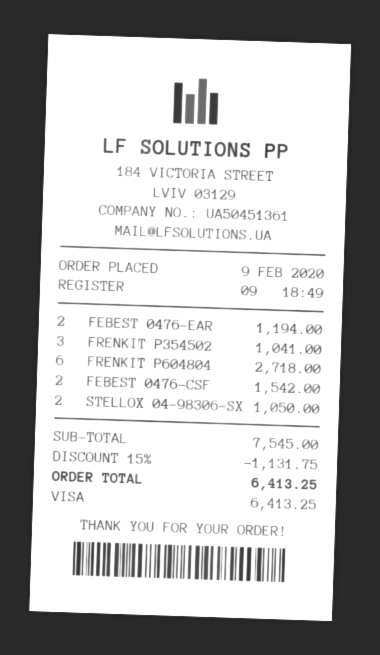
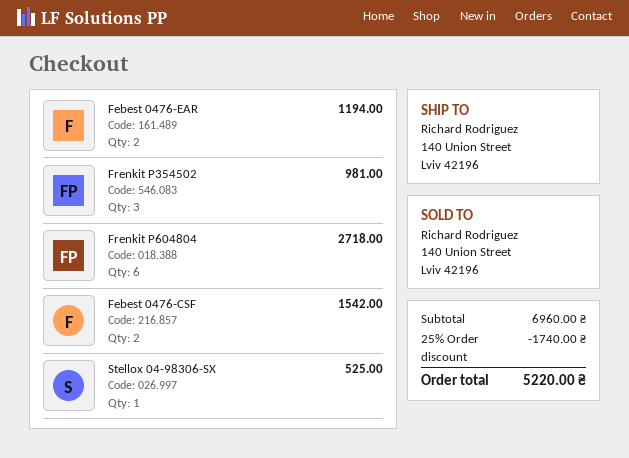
FRENKIT P354502: 3 for 1041.00 -> 3 for 981.00
STELLOX 04-98306-SX: 2 for 1050.00 -> 1 for 525.00
subtotal: 7545.00 -> 6960.00
discount: 15% = 1131.75 -> 25% = 1740.00
total: 6413.25 -> 5220.00

